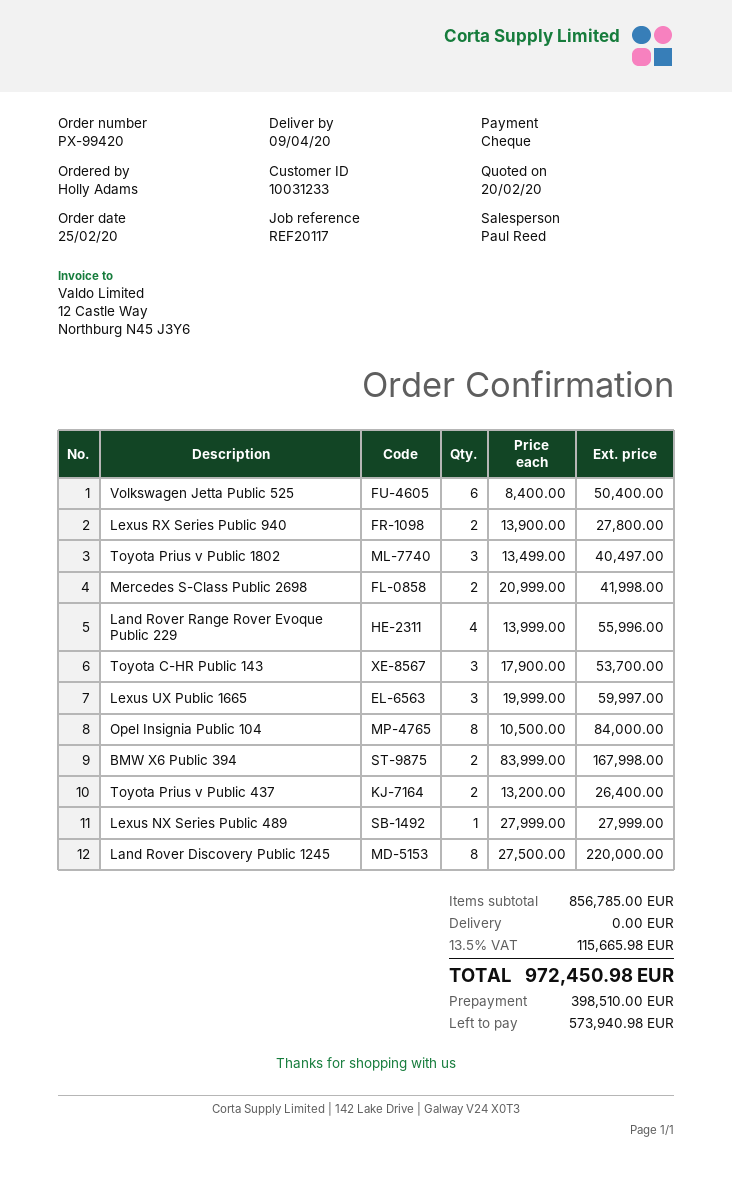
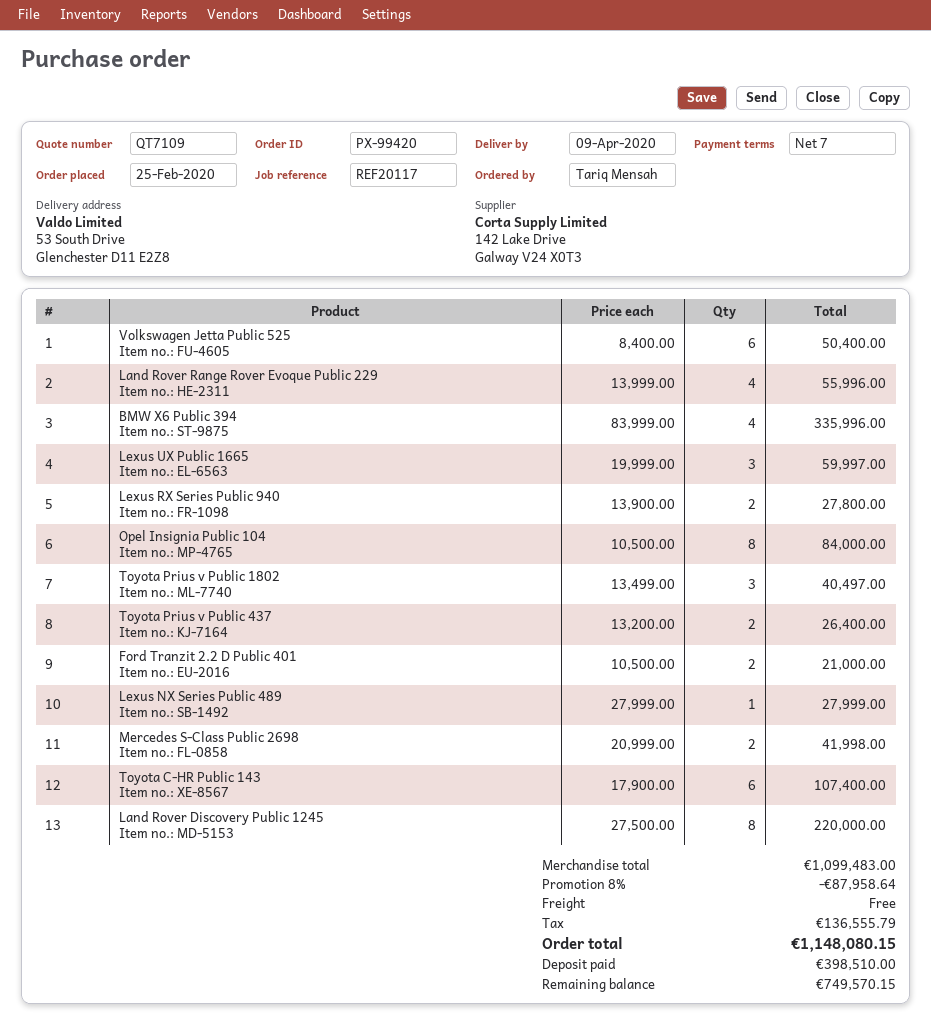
ordered by: Holly Adams -> Tariq Mensah
Toyota C-HR Public 143: 3 x 17900.00 = 53700.00 -> 6 x 17900.00 = 107400.00
BMW X6 Public 394: 2 x 83999.00 = 167998.00 -> 4 x 83999.00 = 335996.00
Ford Tranzit 2.2 D Public 401: none -> 2 x 10500.00 = 21000.00
subtotal: 856785.00 -> 1099483.00
discount: none -> 8% = 87958.64
tax: 115665.98 -> 136555.79
total: 972450.98 -> 1148080.15
balance: 573940.98 -> 749570.15

